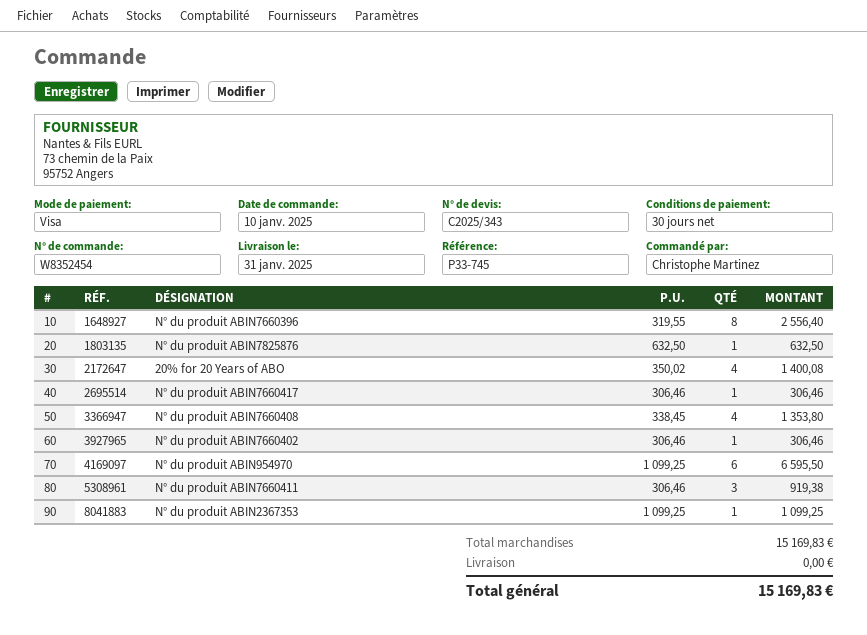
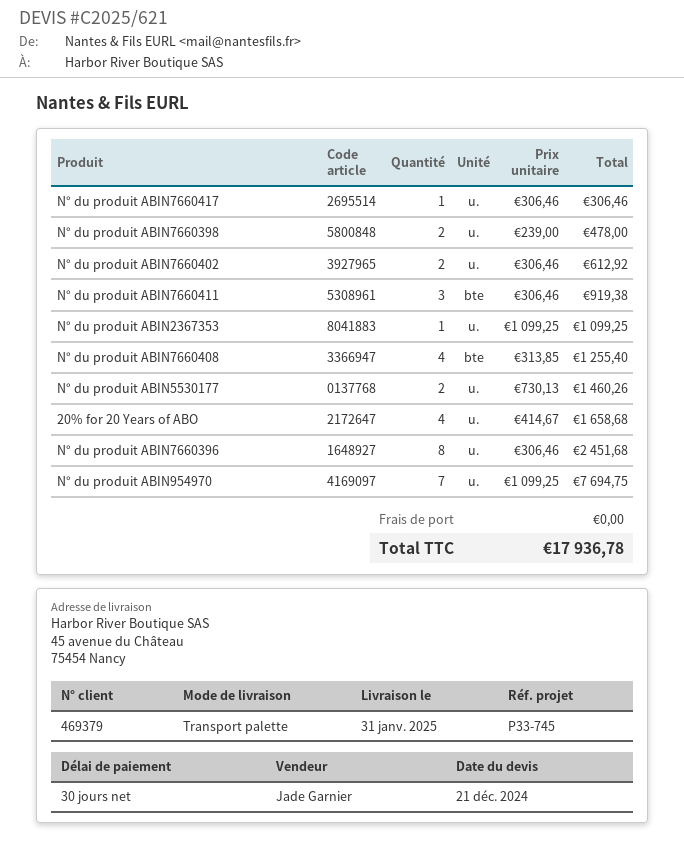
quote number: C2025/343 -> C2025/621
N° du produit ABIN7660396: 8 x 319.55 = 2556.40 -> 8 x 306.46 = 2451.68
N° du produit ABIN7825876: 1 x 632.50 = 632.50 -> none
20% for 20 Years of ABO: 4 x 350.02 = 1400.08 -> 4 x 414.67 = 1658.68
N° du produit ABIN7660408: 4 x 338.45 = 1353.80 -> 4 x 313.85 = 1255.40
N° du produit ABIN7660402: 1 x 306.46 = 306.46 -> 2 x 306.46 = 612.92
N° du produit ABIN954970: 6 x 1099.25 = 6595.50 -> 7 x 1099.25 = 7694.75
N° du produit ABIN7660398: none -> 2 x 239.00 = 478.00
N° du produit ABIN5530177: none -> 2 x 730.13 = 1460.26
total: 15169.83 -> 17936.78

